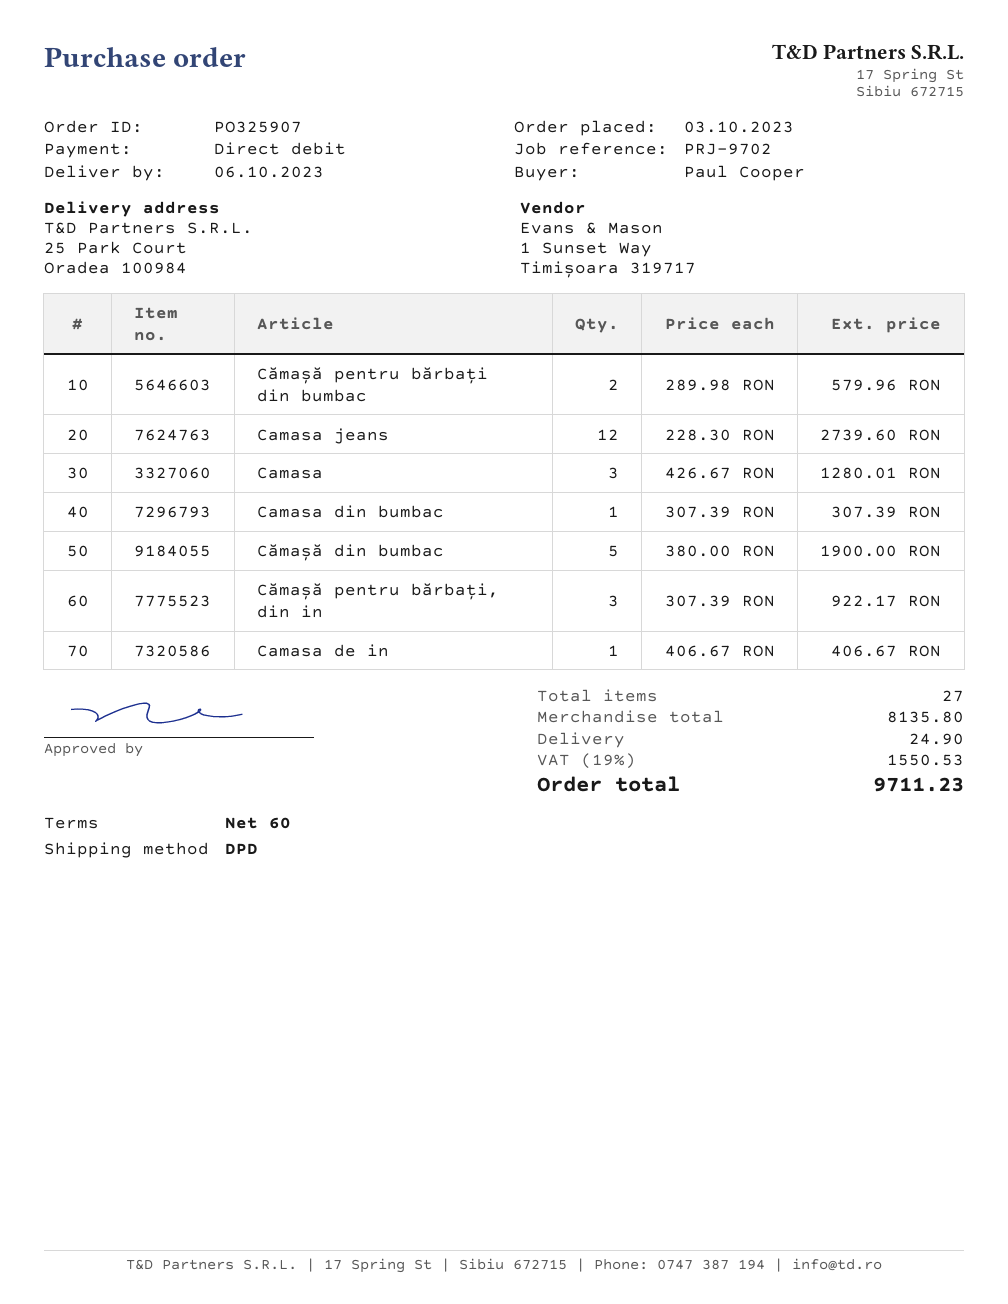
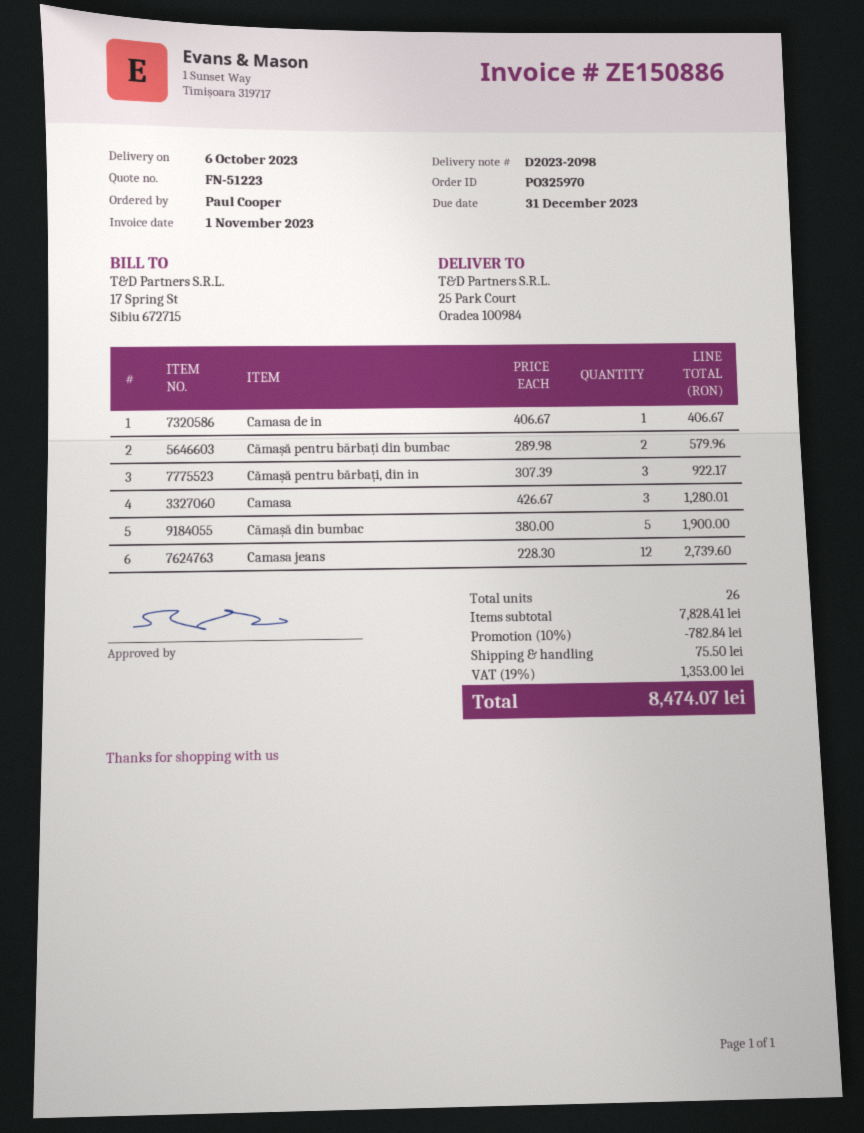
order number: PO325907 -> PO325970
Camasa din bumbac: 1 x 307.39 = 307.39 -> none
total quantity: 27 -> 26
subtotal: 8135.80 -> 7828.41
discount: none -> 10% = 782.84
shipping: 24.90 -> 75.50
tax: 19% = 1550.53 -> 19% = 1353.00
total: 9711.23 -> 8474.07

